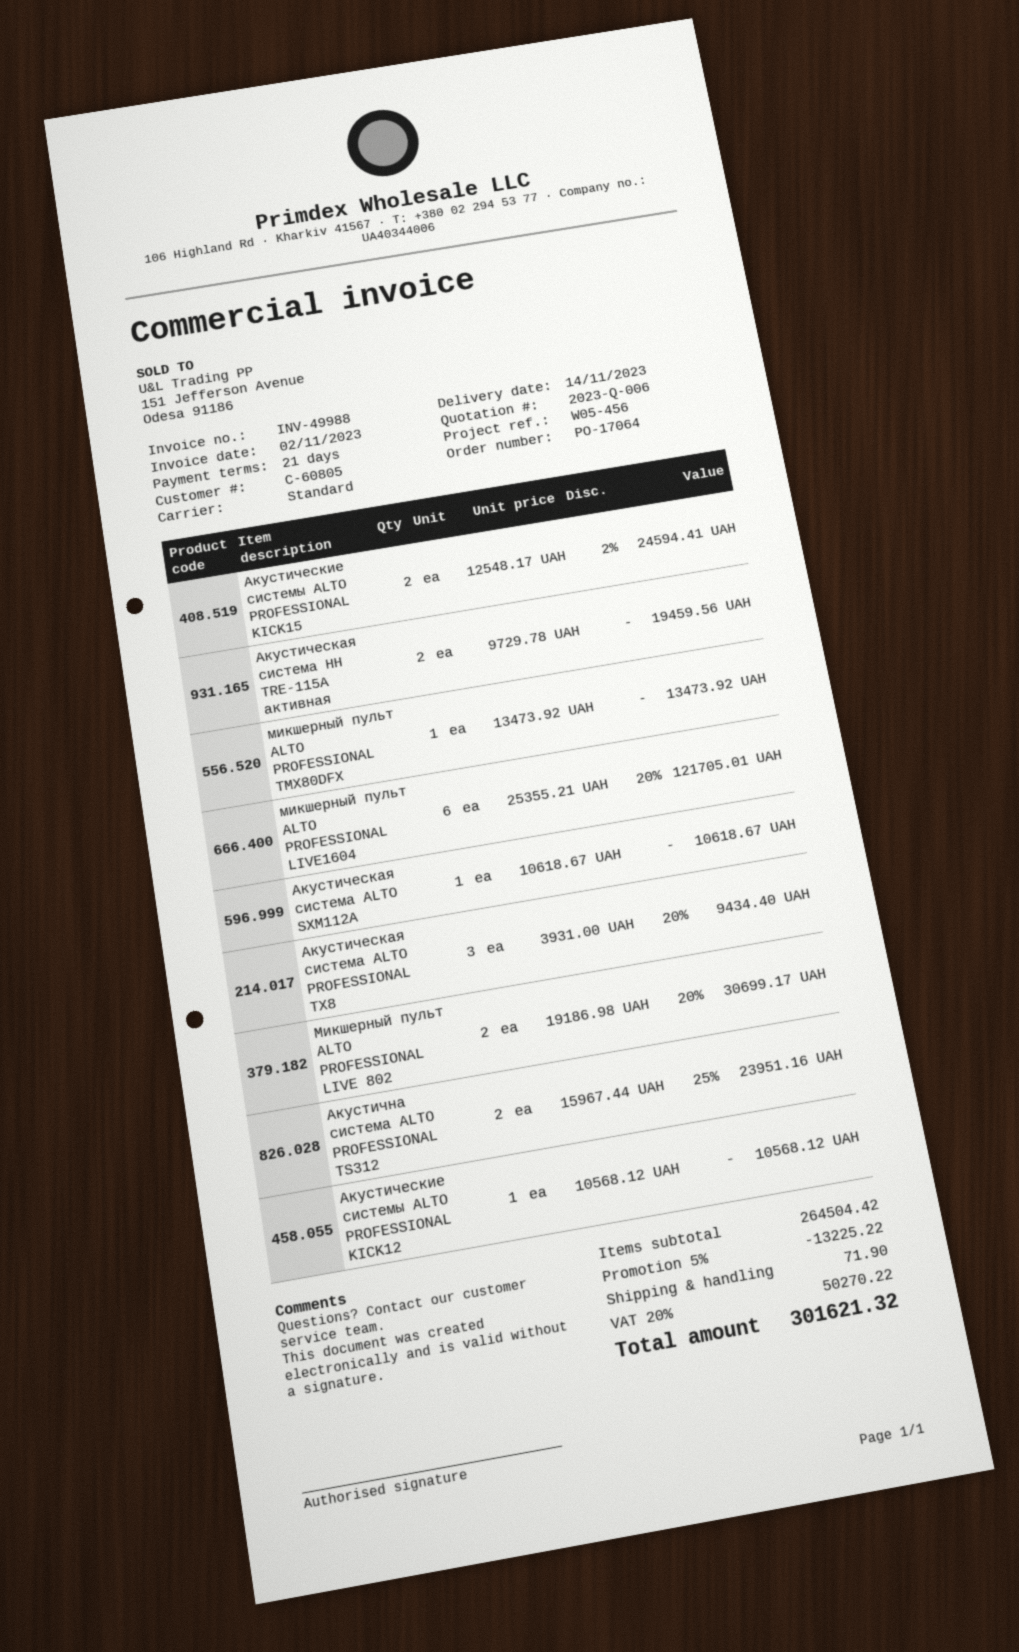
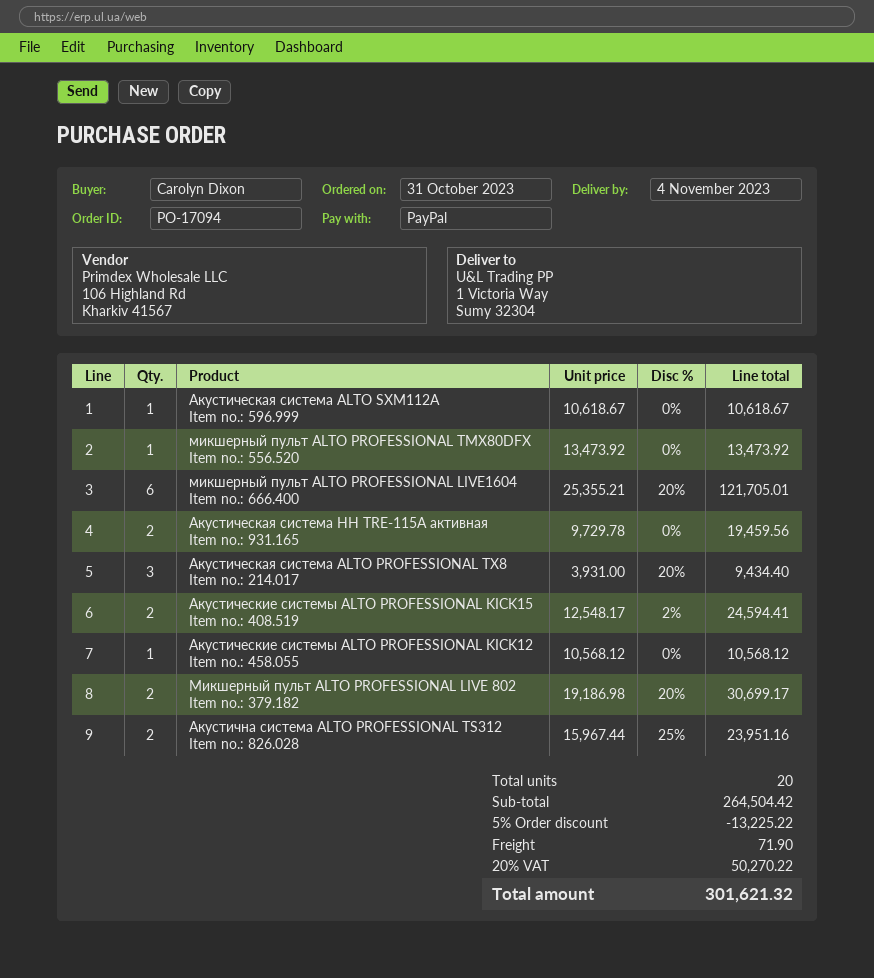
order number: PO-17064 -> PO-17094
delivery date: 2023-11-14 -> 2023-11-04

